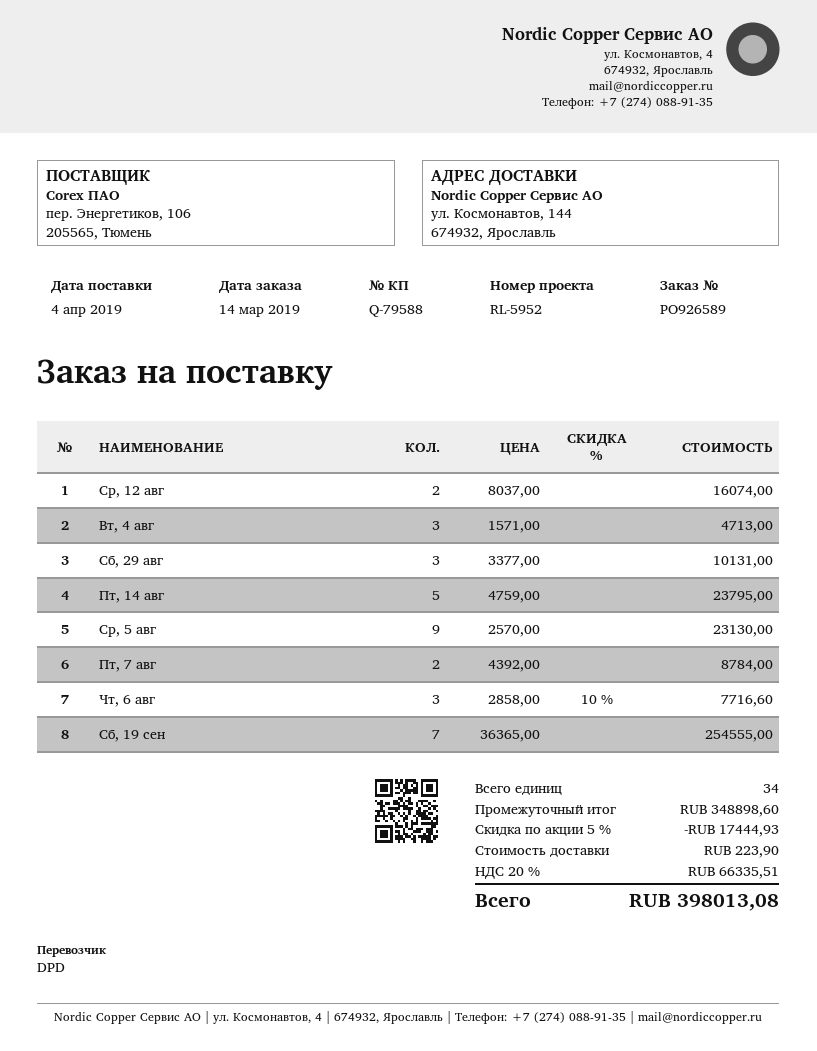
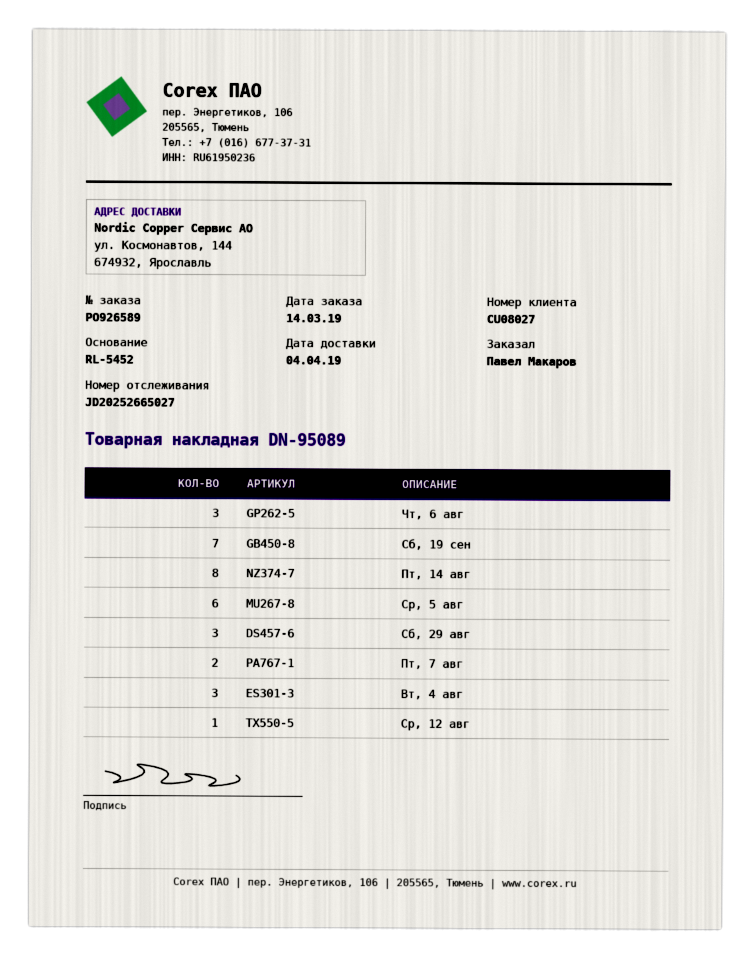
reference: RL-5952 -> RL-5452
Ср, 12 авг: 2 -> 1
Пт, 14 авг: 5 -> 8
Ср, 5 авг: 9 -> 6

